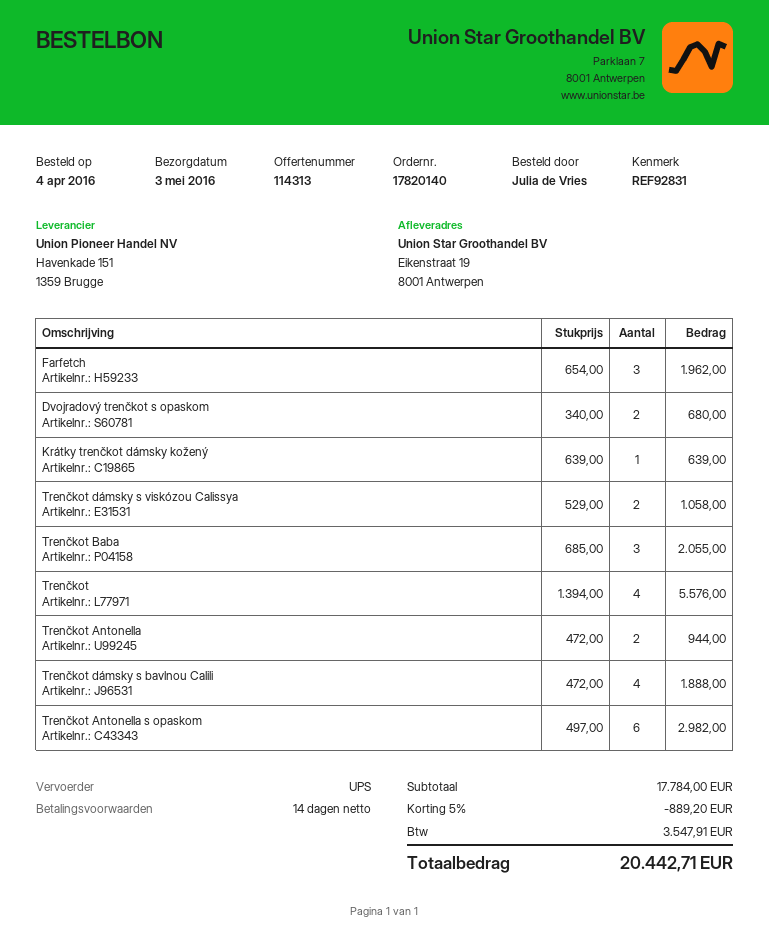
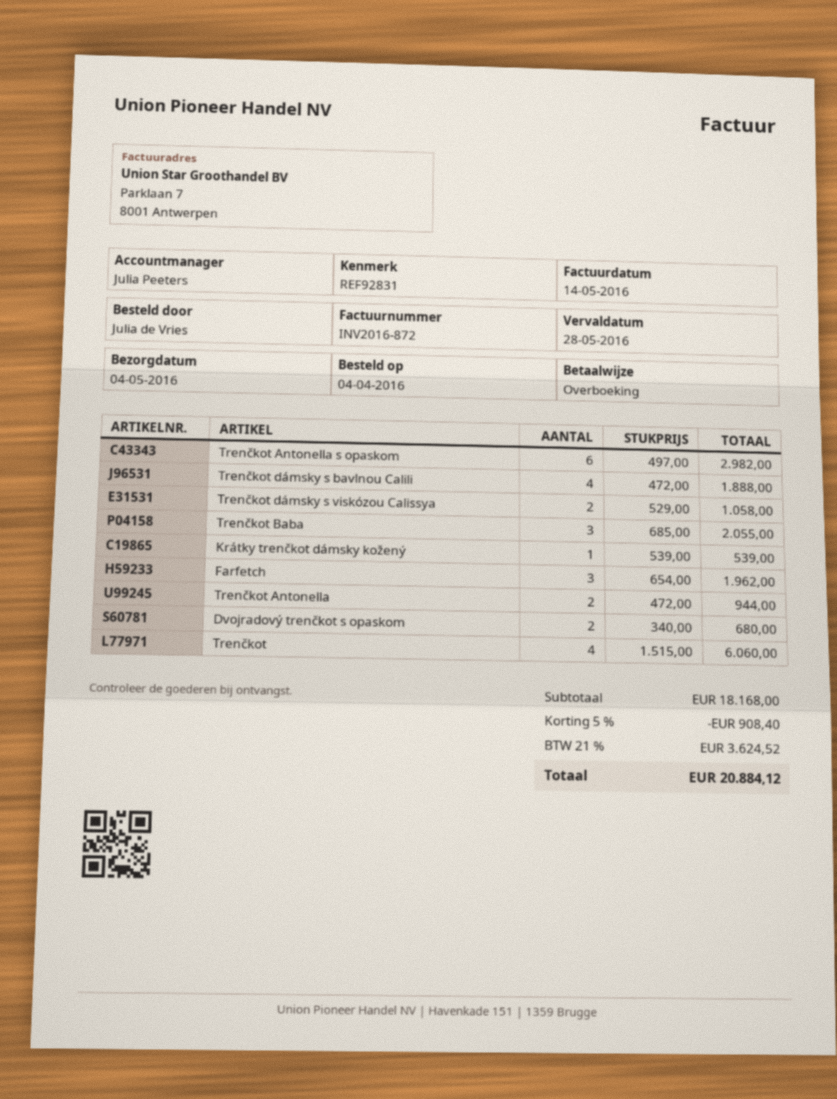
delivery date: 2016-05-03 -> 2016-05-04
Krátky trenčkot dámsky kožený: 1 x 639.00 = 639.00 -> 1 x 539.00 = 539.00
Trenčkot: 4 x 1394.00 = 5576.00 -> 4 x 1515.00 = 6060.00
subtotal: 17784.00 -> 18168.00
discount: 5% = 889.20 -> 5% = 908.40
tax: 3547.91 -> 3624.52
total: 20442.71 -> 20884.12

